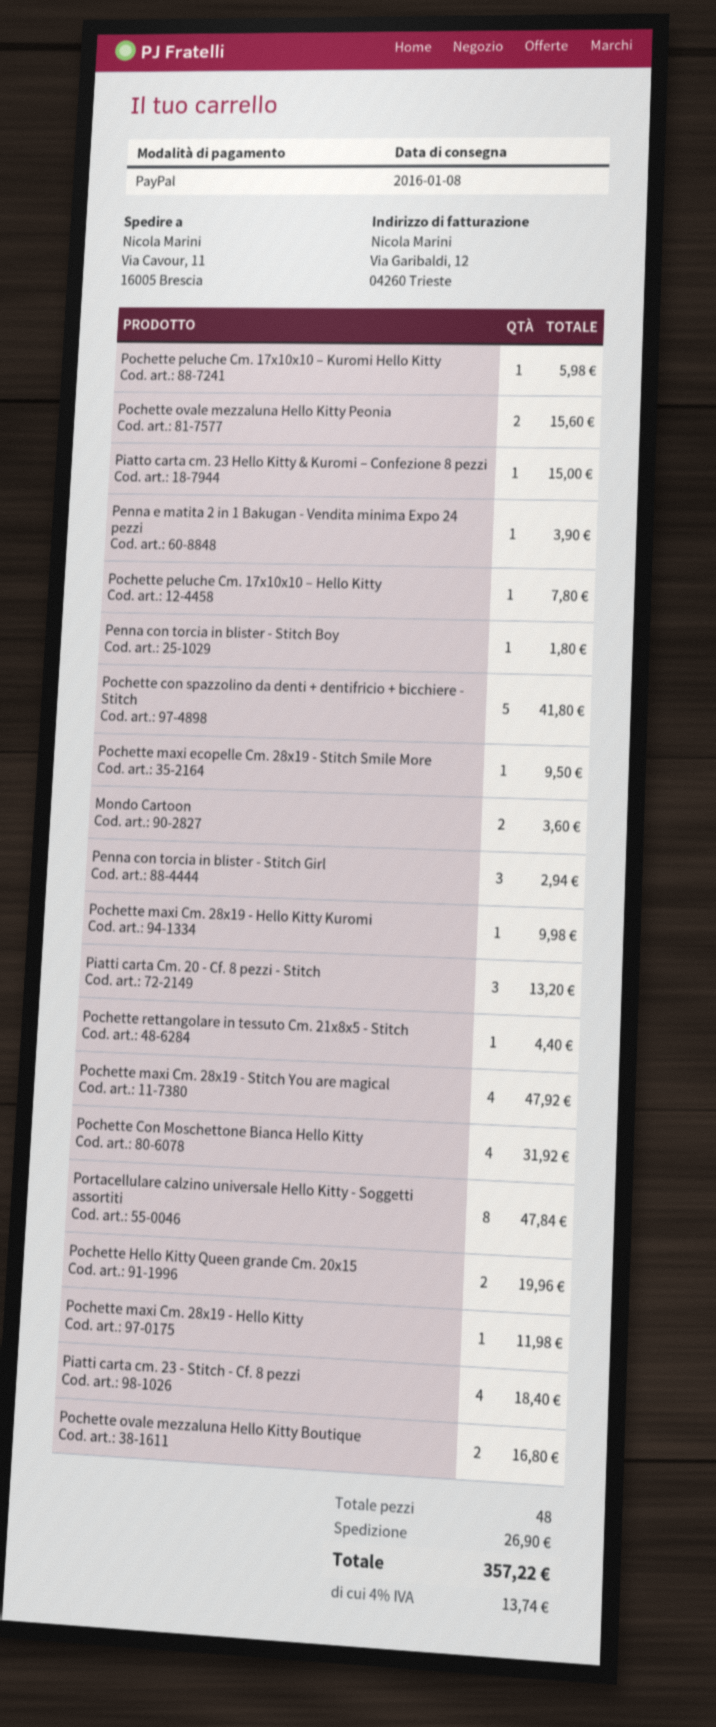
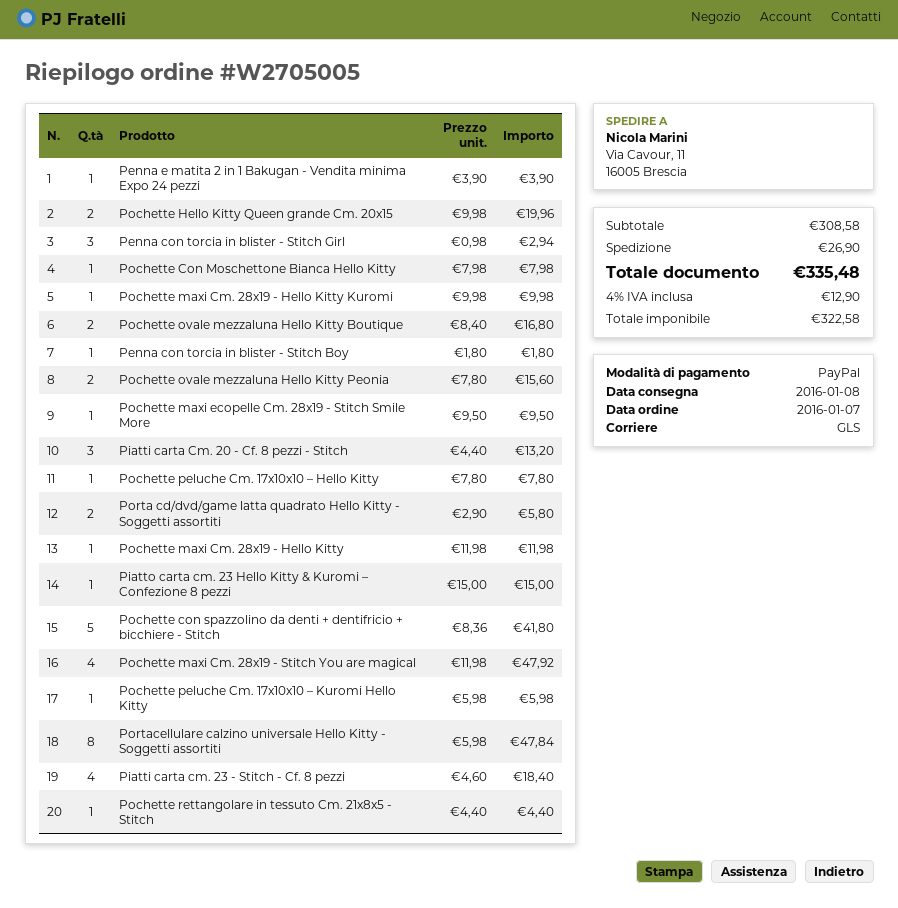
Mondo Cartoon: 2 for 3.60 -> none
Pochette Con Moschettone Bianca Hello Kitty: 4 for 31.92 -> 1 for 7.98
Porta cd/dvd/game latta quadrato Hello Kitty - Soggetti assortiti: none -> 2 for 5.80
tax: 4% = 13.74 -> 4% = 12.90
total: 357.22 -> 335.48

